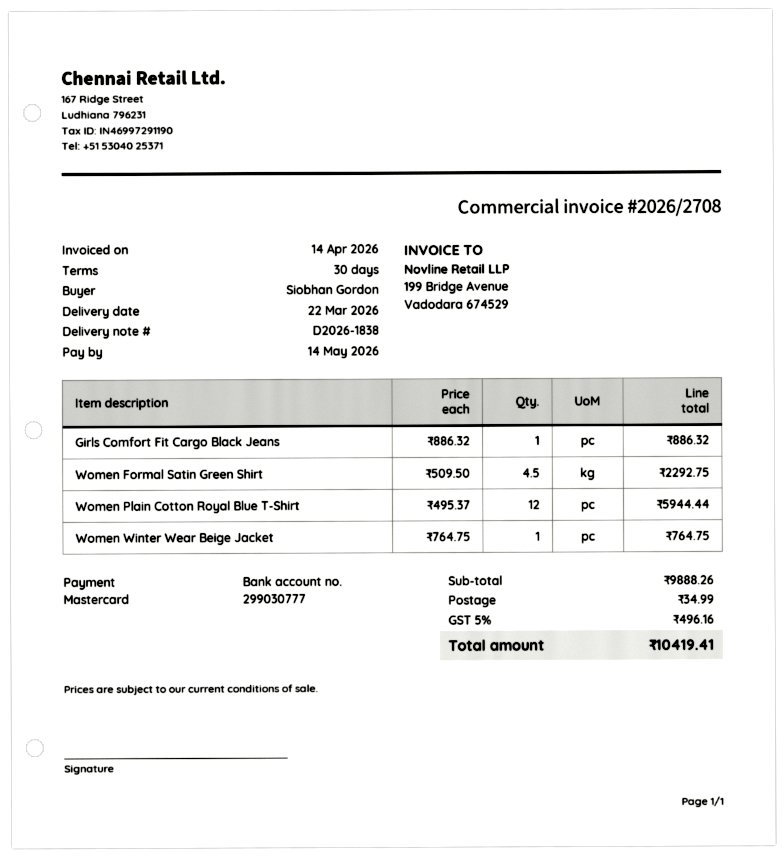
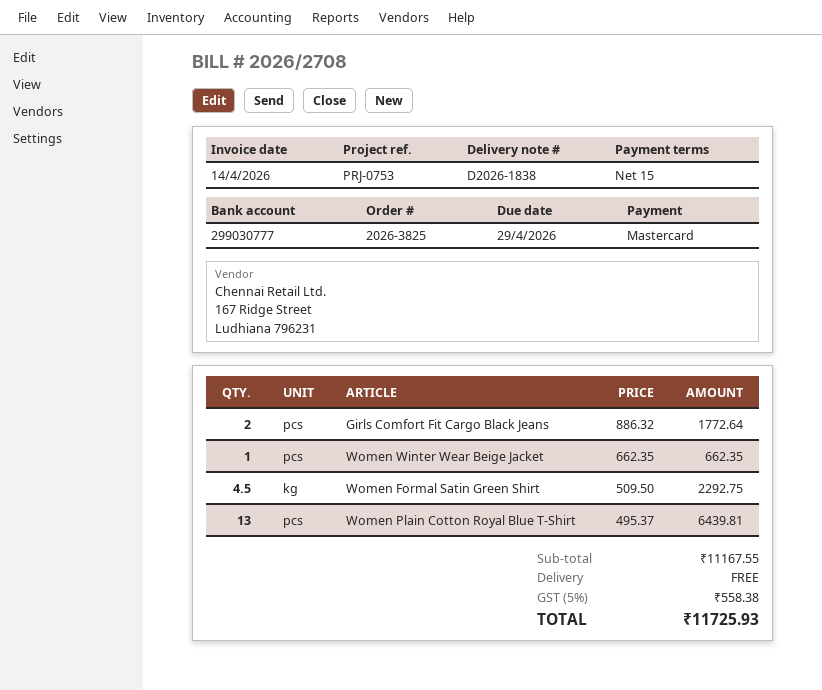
payment terms: 30 days -> 15 days
due date: 2026-05-14 -> 2026-04-29
Girls Comfort Fit Cargo Black Jeans: 1 x 886.32 = 886.32 -> 2 x 886.32 = 1772.64
Women Plain Cotton Royal Blue T-Shirt: 12 x 495.37 = 5944.44 -> 13 x 495.37 = 6439.81
Women Winter Wear Beige Jacket: 1 x 764.75 = 764.75 -> 1 x 662.35 = 662.35
subtotal: 9888.26 -> 11167.55
shipping: 34.99 -> 0.00
tax: 5% = 496.16 -> 5% = 558.38
total: 10419.41 -> 11725.93

